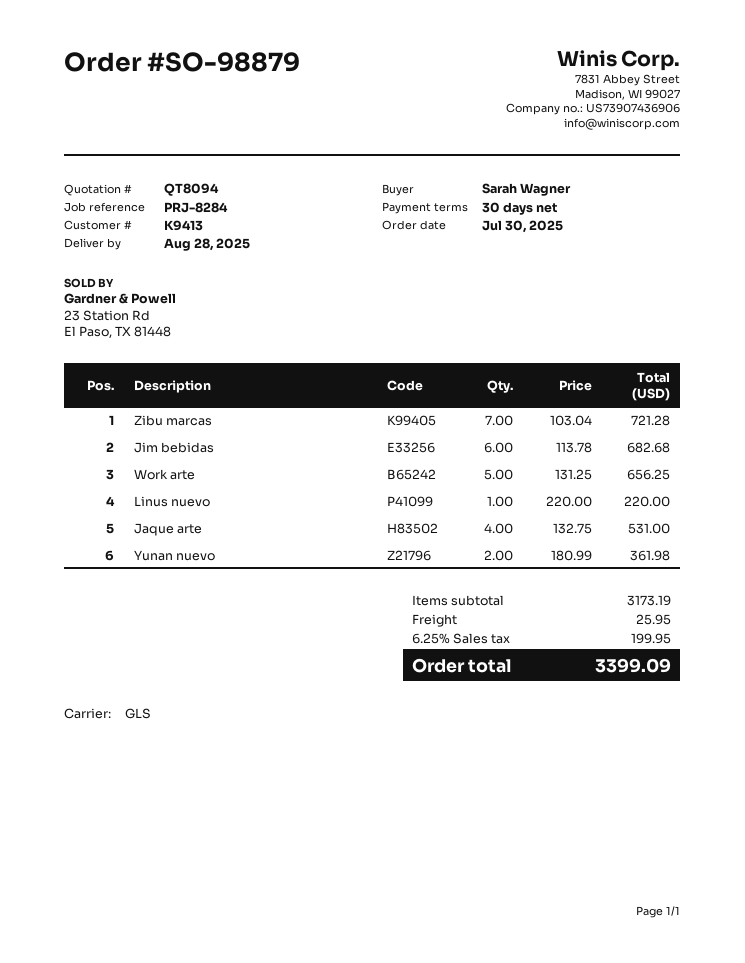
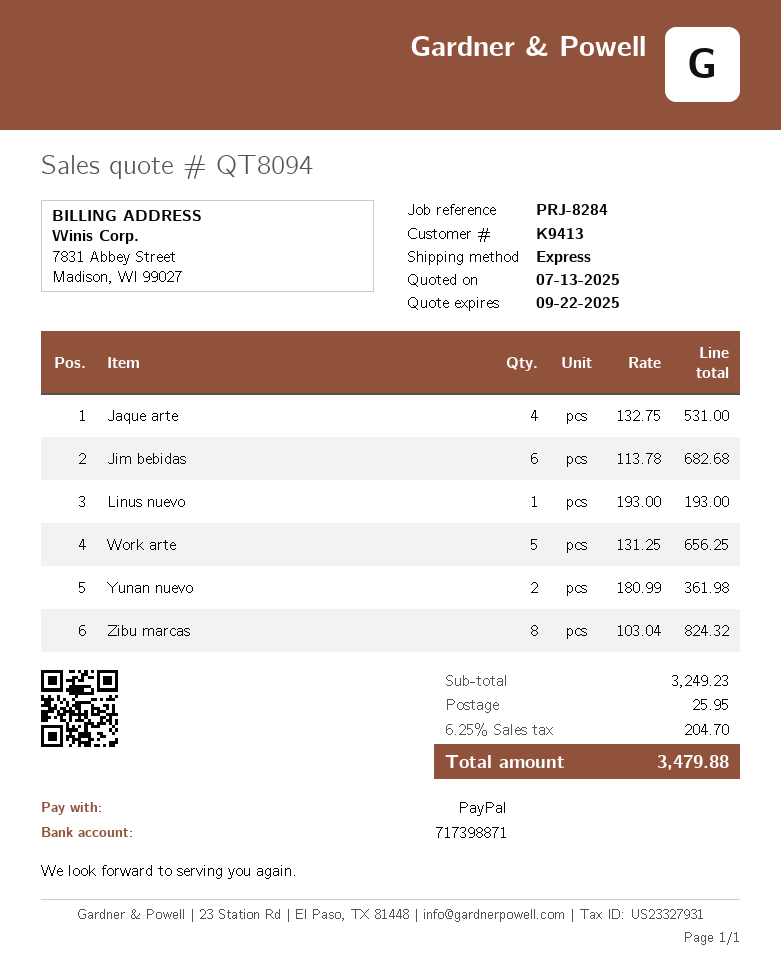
shipping method: GLS -> express
Zibu marcas: 7 x 103.04 = 721.28 -> 8 x 103.04 = 824.32
Linus nuevo: 1 x 220.00 = 220.00 -> 1 x 193.00 = 193.00
subtotal: 3173.19 -> 3249.23
tax: 6.25% = 199.95 -> 6.25% = 204.70
total: 3399.09 -> 3479.88

